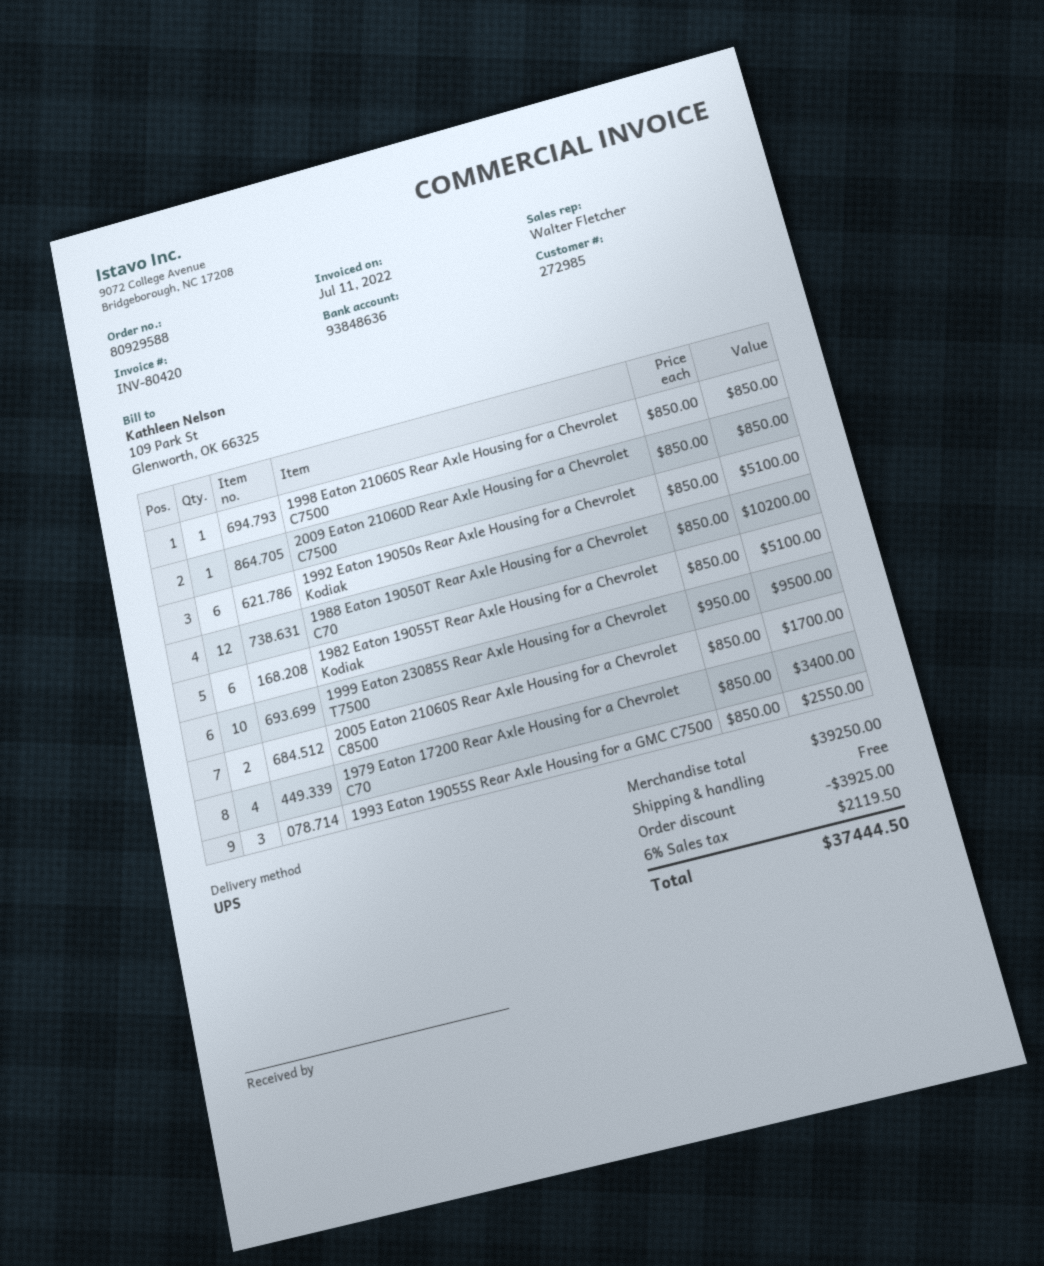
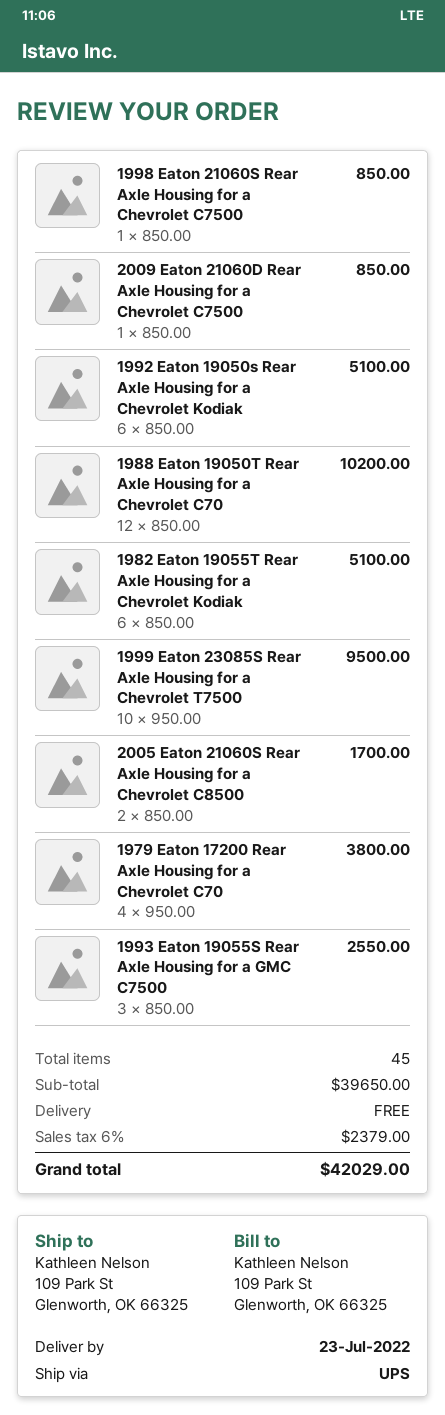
1979 Eaton 17200 Rear Axle Housing for a Chevrolet C70: 4 x 850.00 = 3400.00 -> 4 x 950.00 = 3800.00
subtotal: 39250.00 -> 39650.00
discount: 3925.00 -> none
tax: 6% = 2119.50 -> 6% = 2379.00
total: 37444.50 -> 42029.00

